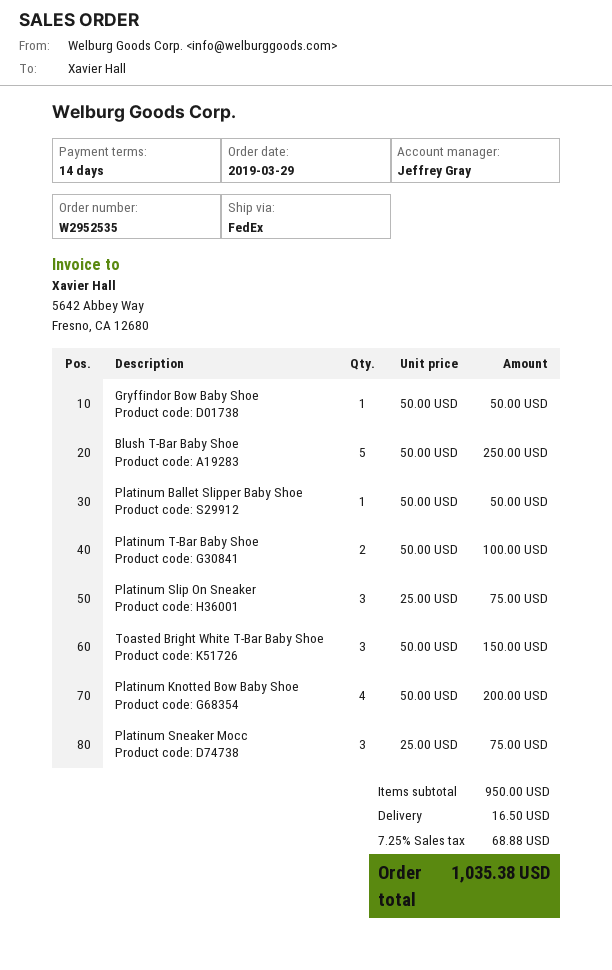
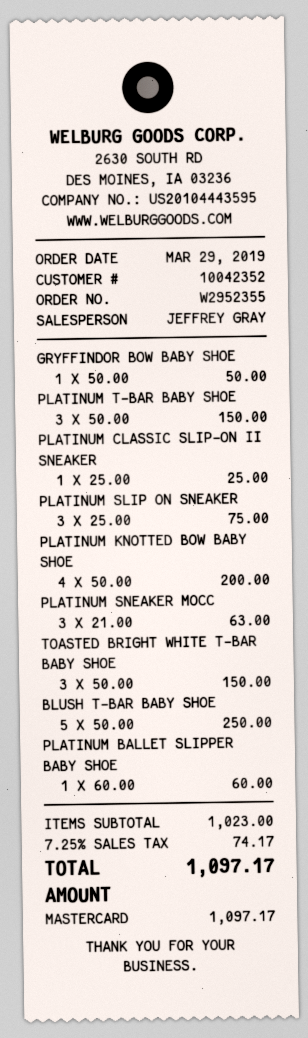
order number: W2952535 -> W2952355
Platinum Ballet Slipper Baby Shoe: 1 x 50.00 = 50.00 -> 1 x 60.00 = 60.00
Platinum T-Bar Baby Shoe: 2 x 50.00 = 100.00 -> 3 x 50.00 = 150.00
Platinum Sneaker Mocc: 3 x 25.00 = 75.00 -> 3 x 21.00 = 63.00
PLATINUM CLASSIC SLIP-ON II SNEAKER: none -> 1 x 25.00 = 25.00
subtotal: 950.00 -> 1023.00
shipping: 16.50 -> none
tax: 7.25% = 68.88 -> 7.25% = 74.17
total: 1035.38 -> 1097.17

